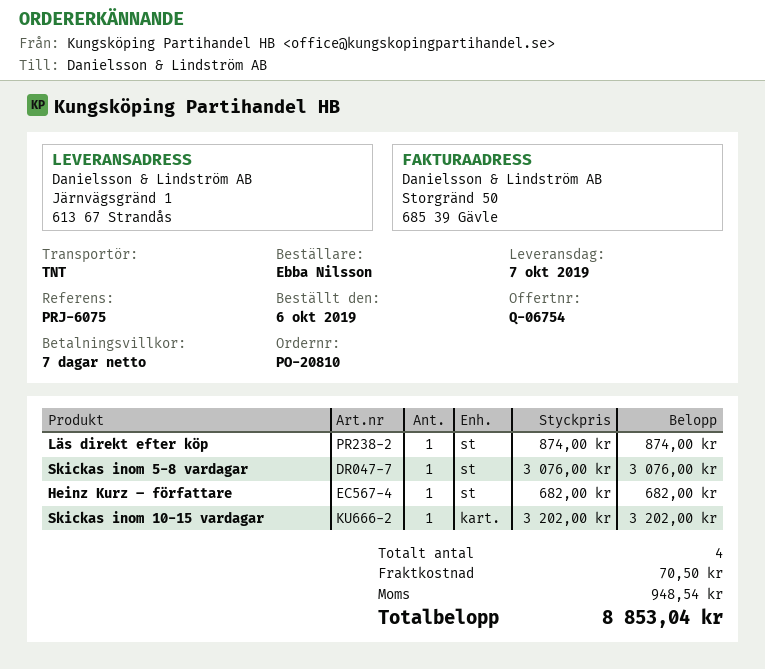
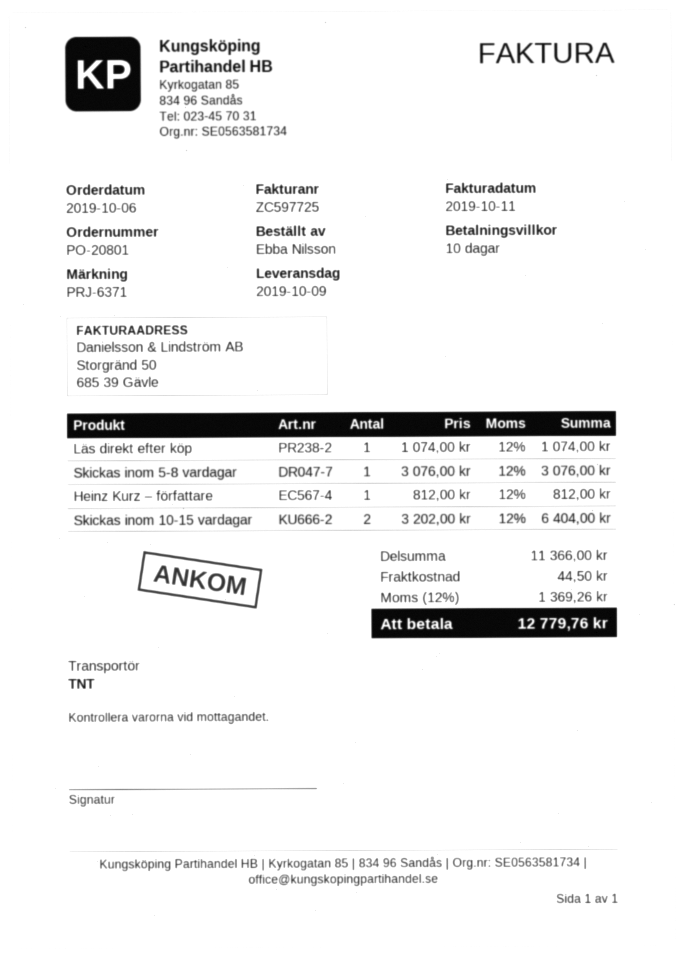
order number: PO-20810 -> PO-20801
delivery date: 2019-10-07 -> 2019-10-09
payment terms: 7 days -> 10 days
reference: PRJ-6075 -> PRJ-6371
Läs direkt efter köp: 1 x 874.00 = 874.00 -> 1 x 1074.00 = 1074.00
Heinz Kurz – författare: 1 x 682.00 = 682.00 -> 1 x 812.00 = 812.00
Skickas inom 10-15 vardagar: 1 x 3202.00 = 3202.00 -> 2 x 3202.00 = 6404.00
shipping: 70.50 -> 44.50
tax: 948.54 -> 1369.26
total: 8853.04 -> 12779.76

